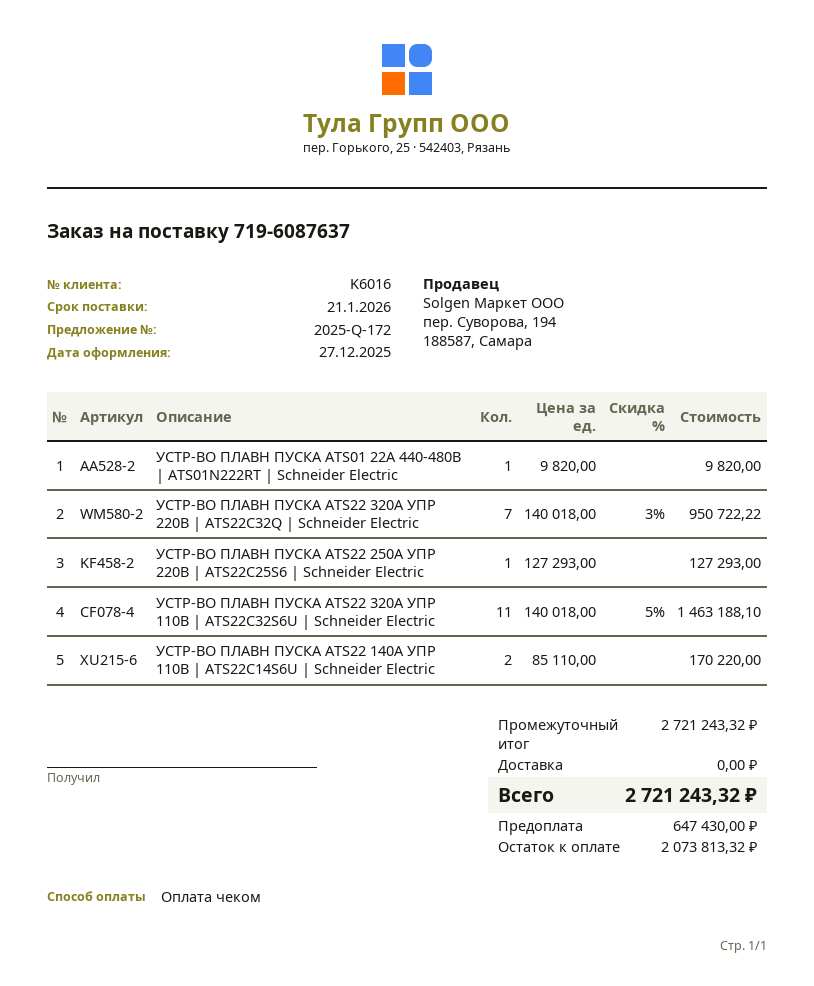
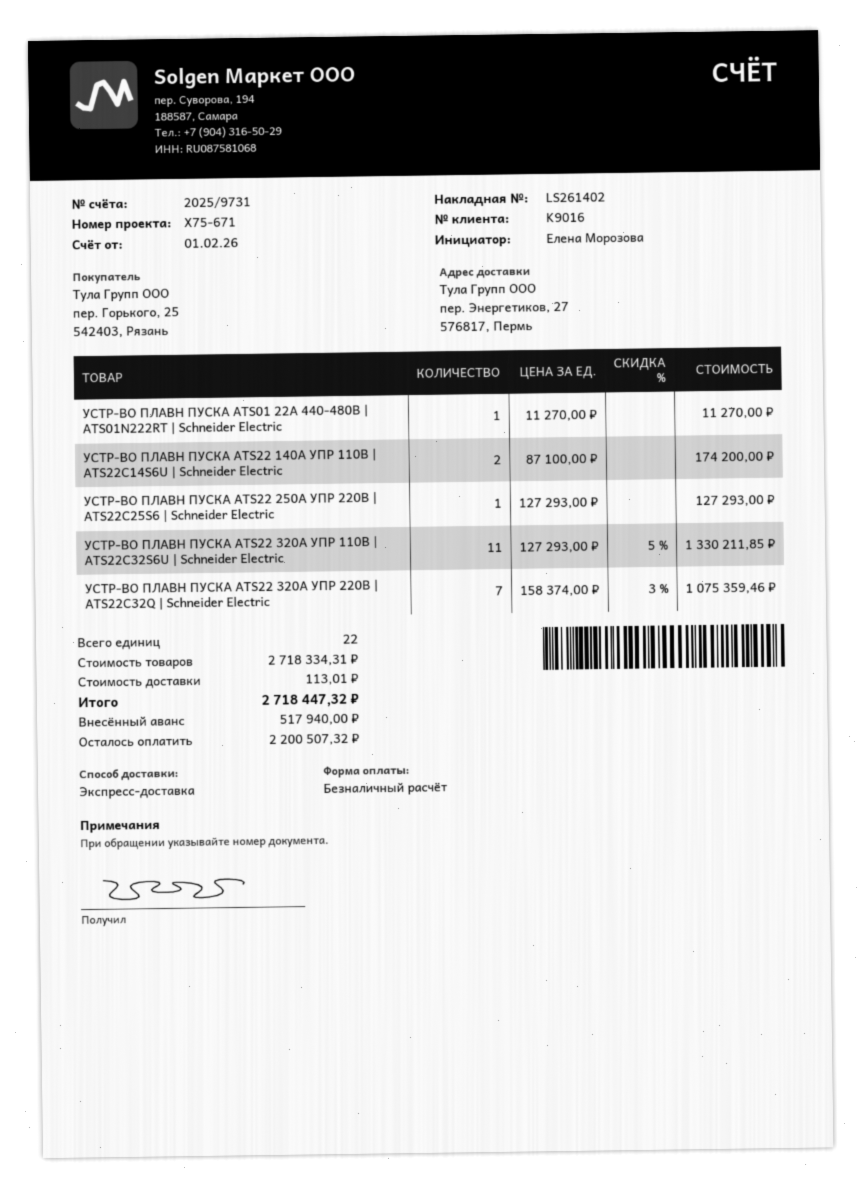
customer number: K6016 -> K9016
payment method: cheque -> bank transfer
УСТР-ВО ПЛАВН ПУСКА ATS01 22A 440-480В | ATS01N222RT | Schneider Electric: 1 x 9820.00 = 9820.00 -> 1 x 11270.00 = 11270.00
УСТР-ВО ПЛАВН ПУСКА ATS22 320A УПР 220В | ATS22C32Q | Schneider Electric: 7 x 140018.00 - 3% = 950722.22 -> 7 x 158374.00 - 3% = 1075359.46
УСТР-ВО ПЛАВН ПУСКА ATS22 320A УПР 110В | ATS22C32S6U | Schneider Electric: 11 x 140018.00 - 5% = 1463188.10 -> 11 x 127293.00 - 5% = 1330211.85
УСТР-ВО ПЛАВН ПУСКА ATS22 140A УПР 110В | ATS22C14S6U | Schneider Electric: 2 x 85110.00 = 170220.00 -> 2 x 87100.00 = 174200.00
subtotal: 2721243.32 -> 2718334.31
shipping: 0.00 -> 113.01
total: 2721243.32 -> 2718447.32
deposit: 647430.00 -> 517940.00
balance: 2073813.32 -> 2200507.32

